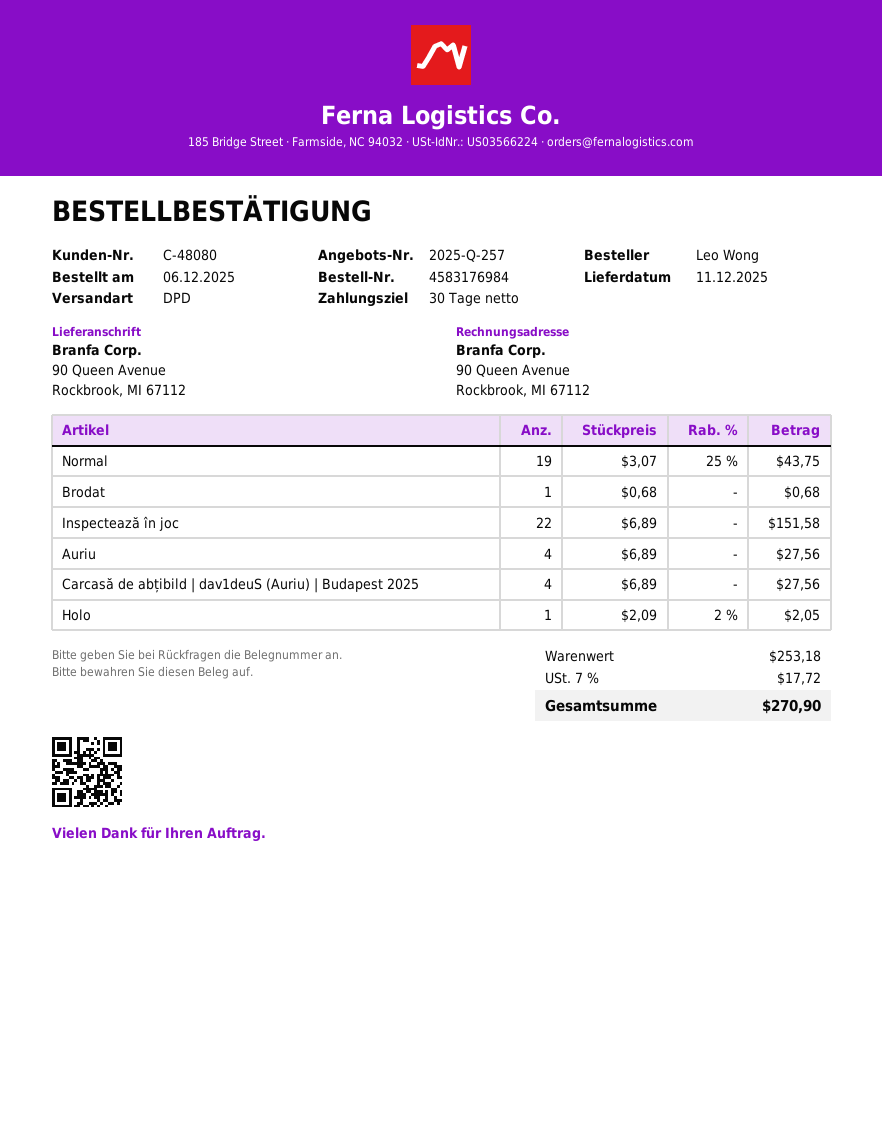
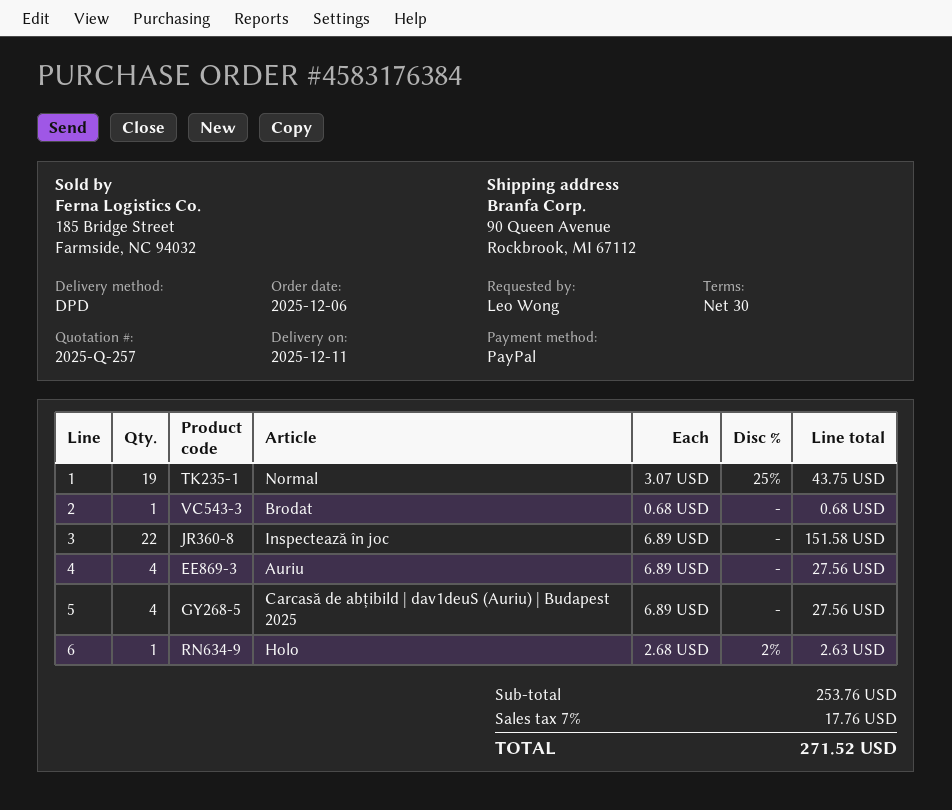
order number: 4583176984 -> 4583176384
Holo: 1 x 2.09 - 2% = 2.05 -> 1 x 2.68 - 2% = 2.63
subtotal: 253.18 -> 253.76
tax: 7% = 17.72 -> 7% = 17.76
total: 270.90 -> 271.52

